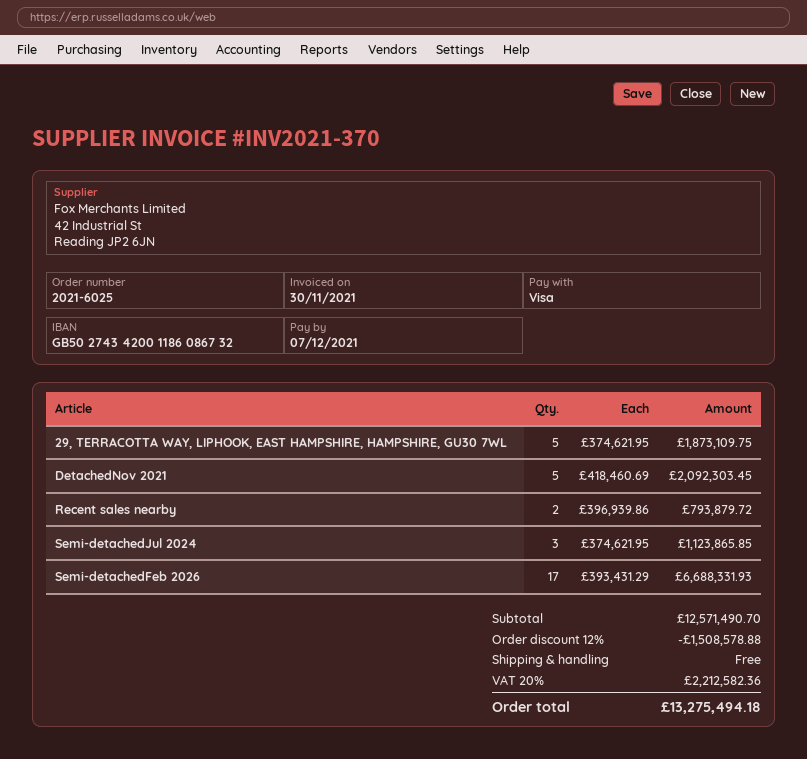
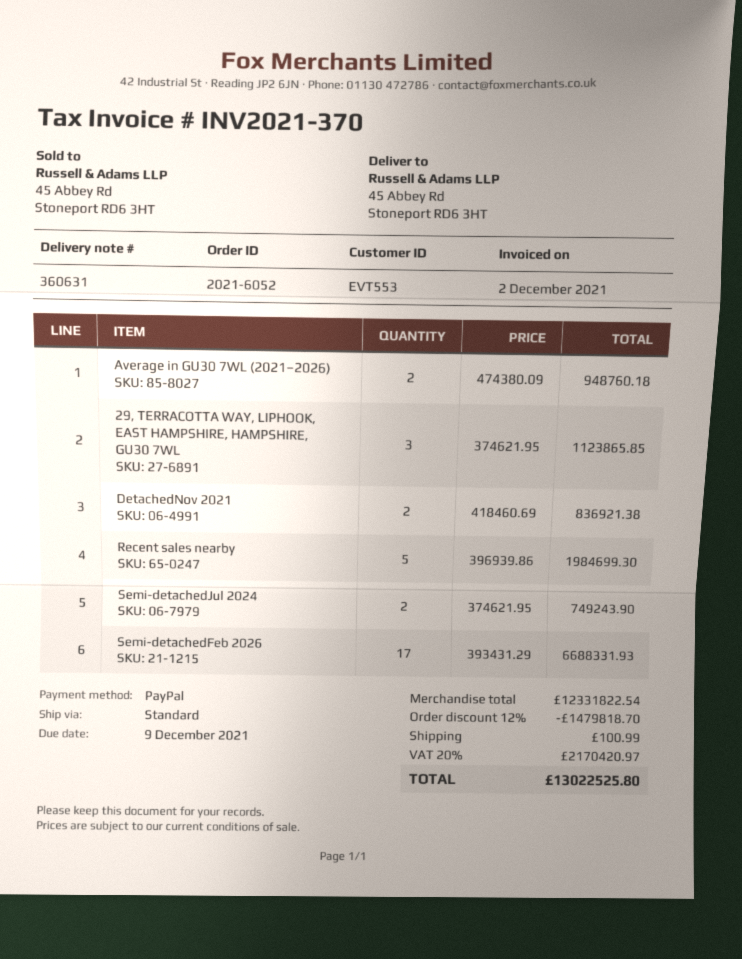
order number: 2021-6025 -> 2021-6052
invoice date: 2021-11-30 -> 2021-12-02
due date: 2021-12-07 -> 2021-12-09
payment method: Visa -> PayPal
29, TERRACOTTA WAY, LIPHOOK, EAST HAMPSHIRE, HAMPSHIRE, GU30 7WL: 5 x 374621.95 = 1873109.75 -> 3 x 374621.95 = 1123865.85
DetachedNov 2021: 5 x 418460.69 = 2092303.45 -> 2 x 418460.69 = 836921.38
Recent sales nearby: 2 x 396939.86 = 793879.72 -> 5 x 396939.86 = 1984699.30
Semi-detachedJul 2024: 3 x 374621.95 = 1123865.85 -> 2 x 374621.95 = 749243.90
Average in GU30 7WL (2021–2026): none -> 2 x 474380.09 = 948760.18
subtotal: 12571490.70 -> 12331822.54
discount: 12% = 1508578.88 -> 12% = 1479818.70
shipping: 0.00 -> 100.99
tax: 20% = 2212582.36 -> 20% = 2170420.97
total: 13275494.18 -> 13022525.80

